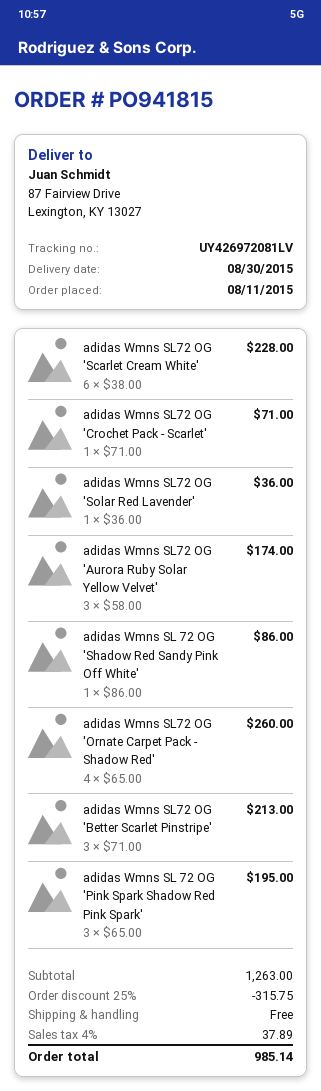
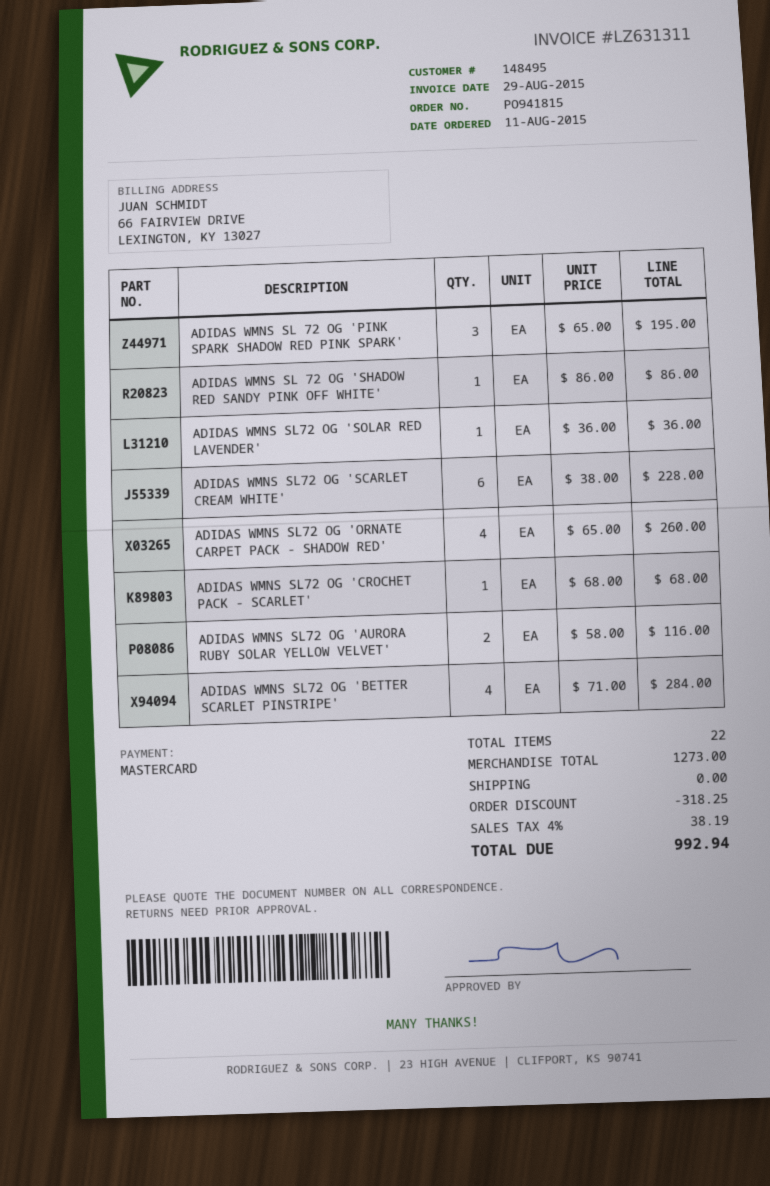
adidas Wmns SL72 OG 'Crochet Pack - Scarlet': 1 x 71.00 = 71.00 -> 1 x 68.00 = 68.00
adidas Wmns SL72 OG 'Aurora Ruby Solar Yellow Velvet': 3 x 58.00 = 174.00 -> 2 x 58.00 = 116.00
adidas Wmns SL72 OG 'Better Scarlet Pinstripe': 3 x 71.00 = 213.00 -> 4 x 71.00 = 284.00
subtotal: 1263.00 -> 1273.00
discount: 315.75 -> 318.25
tax: 4% = 37.89 -> 4% = 38.19
total: 985.14 -> 992.94

